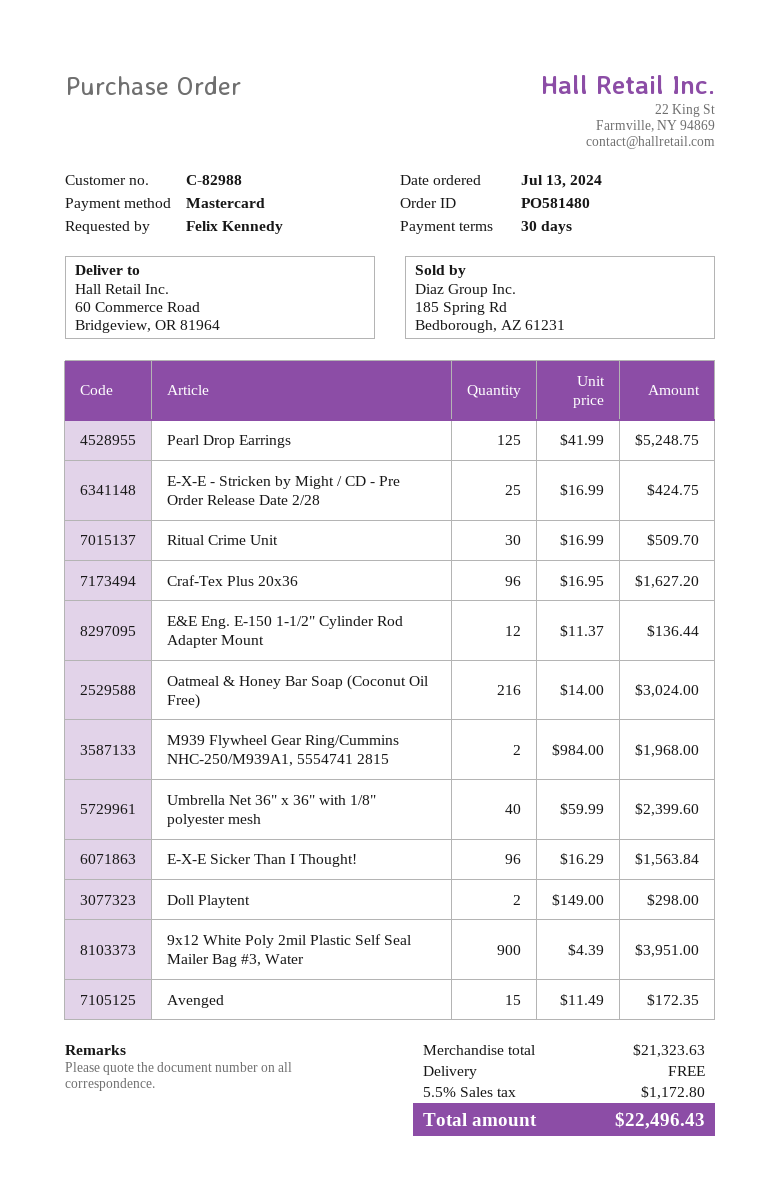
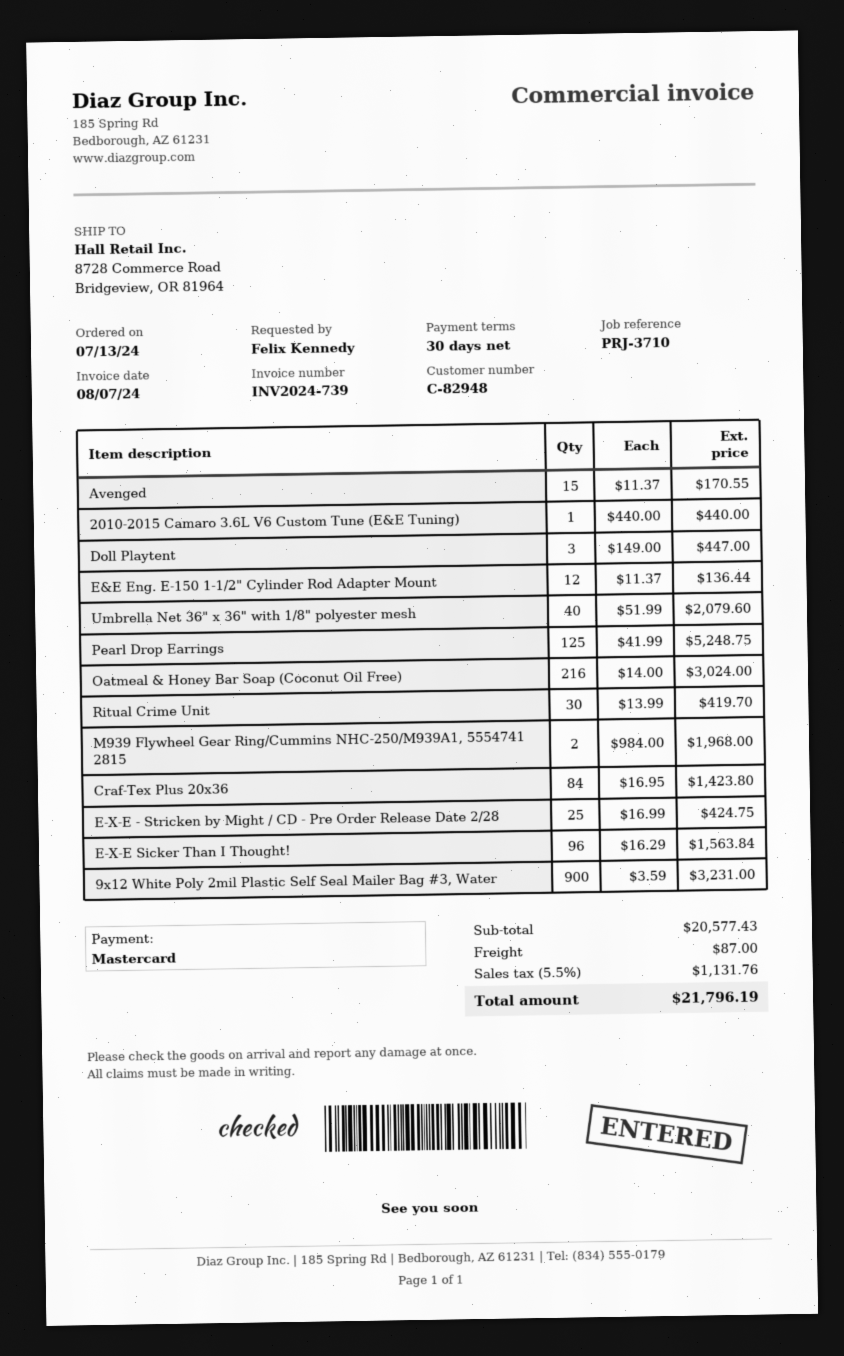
customer number: C-82988 -> C-82948
ship to: 60 Commerce Road, Bridgeview, OR 81964 -> 8728 Commerce Road, Bridgeview, OR 81964
Ritual Crime Unit: 30 x 16.99 = 509.70 -> 30 x 13.99 = 419.70
Craf-Tex Plus 20x36: 96 x 16.95 = 1627.20 -> 84 x 16.95 = 1423.80
Umbrella Net 36" x 36" with 1/8" polyester mesh: 40 x 59.99 = 2399.60 -> 40 x 51.99 = 2079.60
Doll Playtent: 2 x 149.00 = 298.00 -> 3 x 149.00 = 447.00
9x12 White Poly 2mil Plastic Self Seal Mailer Bag #3, Water: 900 x 4.39 = 3951.00 -> 900 x 3.59 = 3231.00
Avenged: 15 x 11.49 = 172.35 -> 15 x 11.37 = 170.55
2010-2015 Camaro 3.6L V6 Custom Tune (E&E Tuning): none -> 1 x 440.00 = 440.00
subtotal: 21323.63 -> 20577.43
shipping: 0.00 -> 87.00
tax: 5.5% = 1172.80 -> 5.5% = 1131.76
total: 22496.43 -> 21796.19

